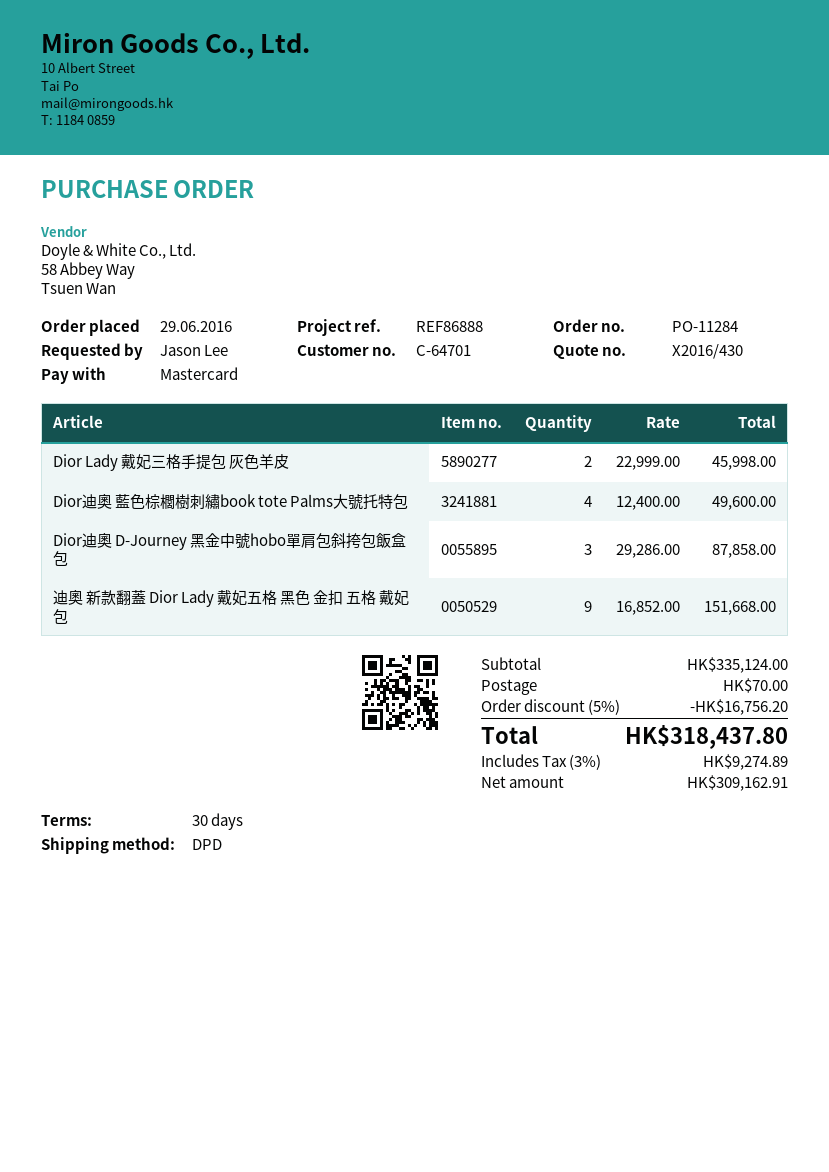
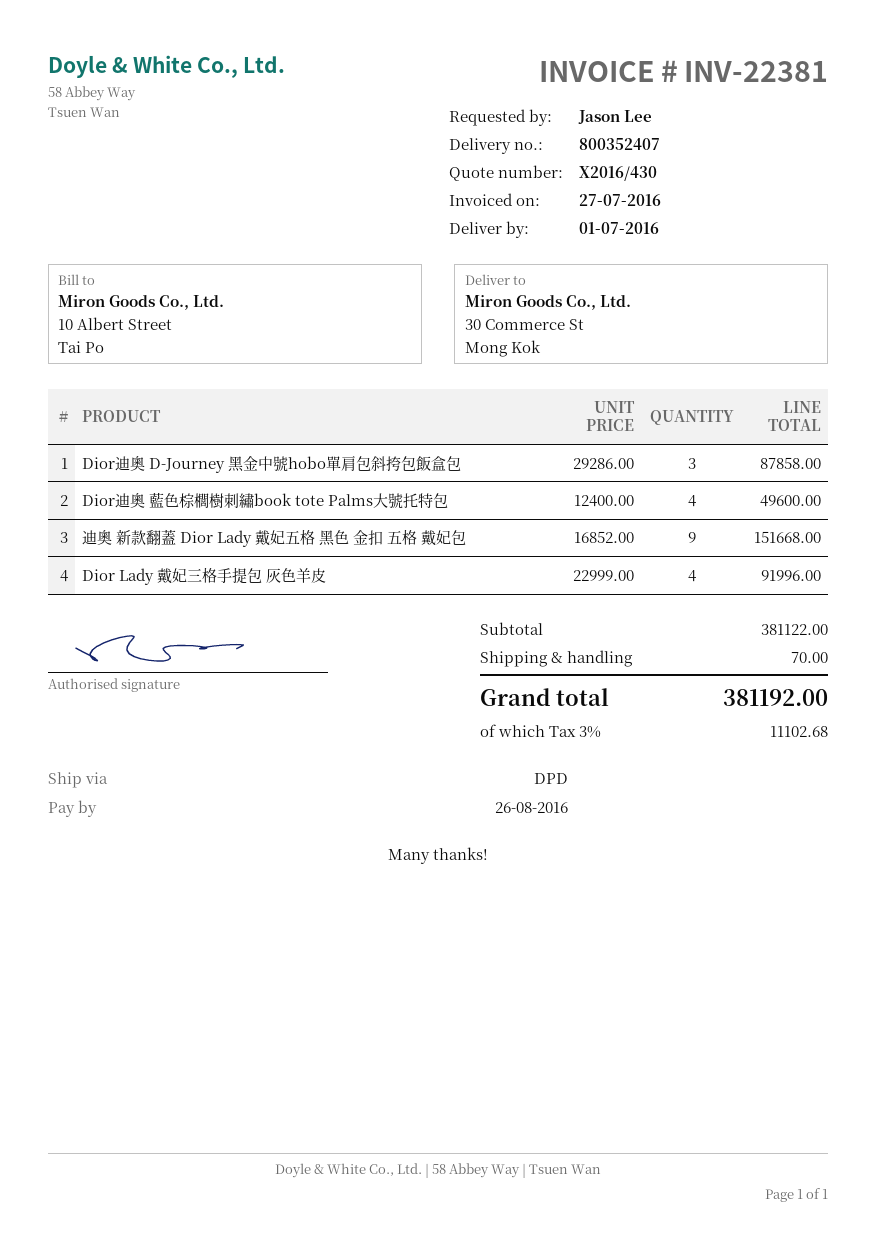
Dior Lady 戴妃三格手提包 灰色羊皮: 2 x 22999.00 = 45998.00 -> 4 x 22999.00 = 91996.00
subtotal: 335124.00 -> 381122.00
discount: 5% = 16756.20 -> none
tax: 3% = 9274.89 -> 3% = 11102.68
total: 318437.80 -> 381192.00

